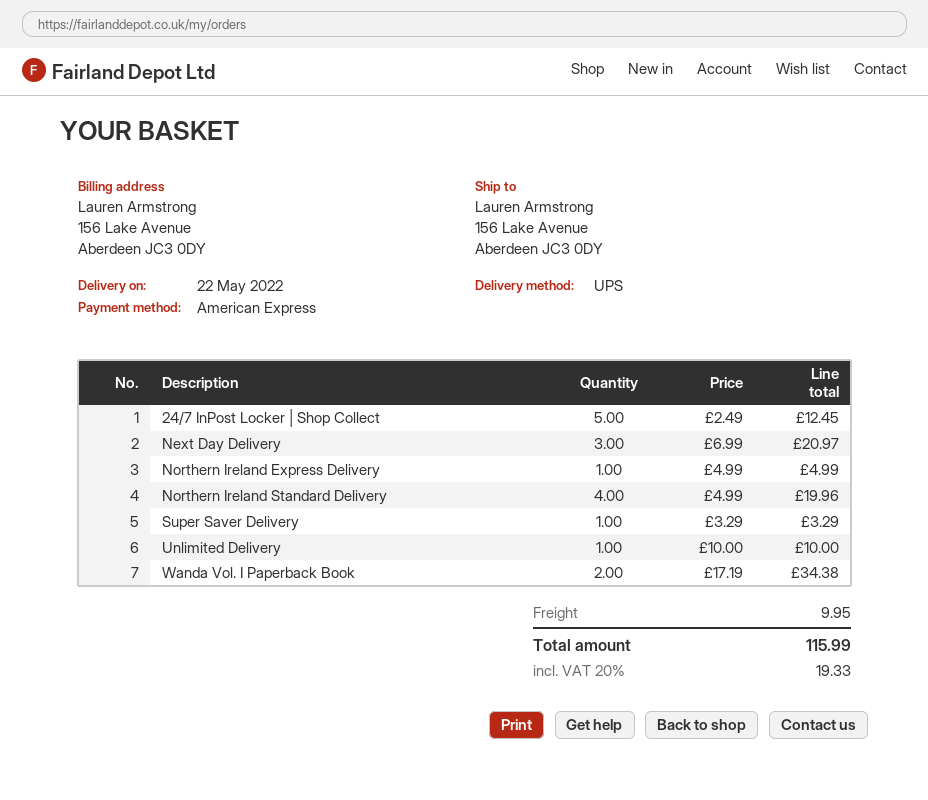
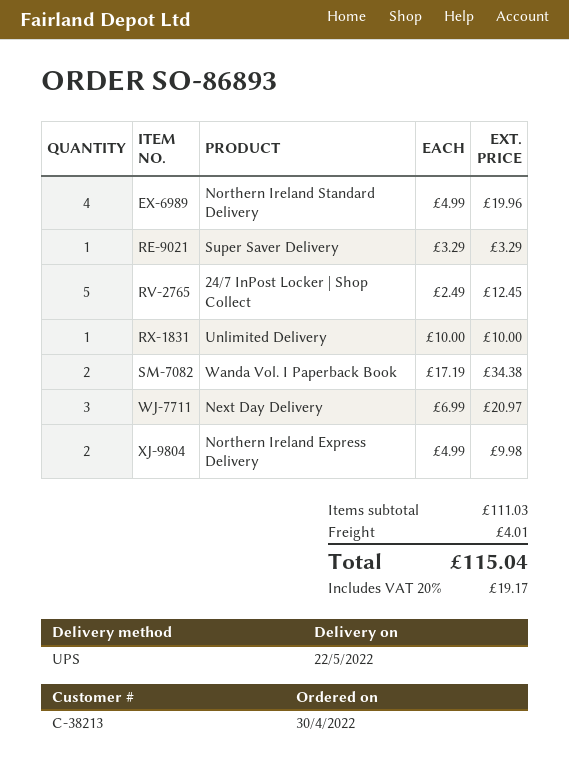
Northern Ireland Express Delivery: 1 x 4.99 = 4.99 -> 2 x 4.99 = 9.98
shipping: 9.95 -> 4.01
tax: 20% = 19.33 -> 20% = 19.17
total: 115.99 -> 115.04

